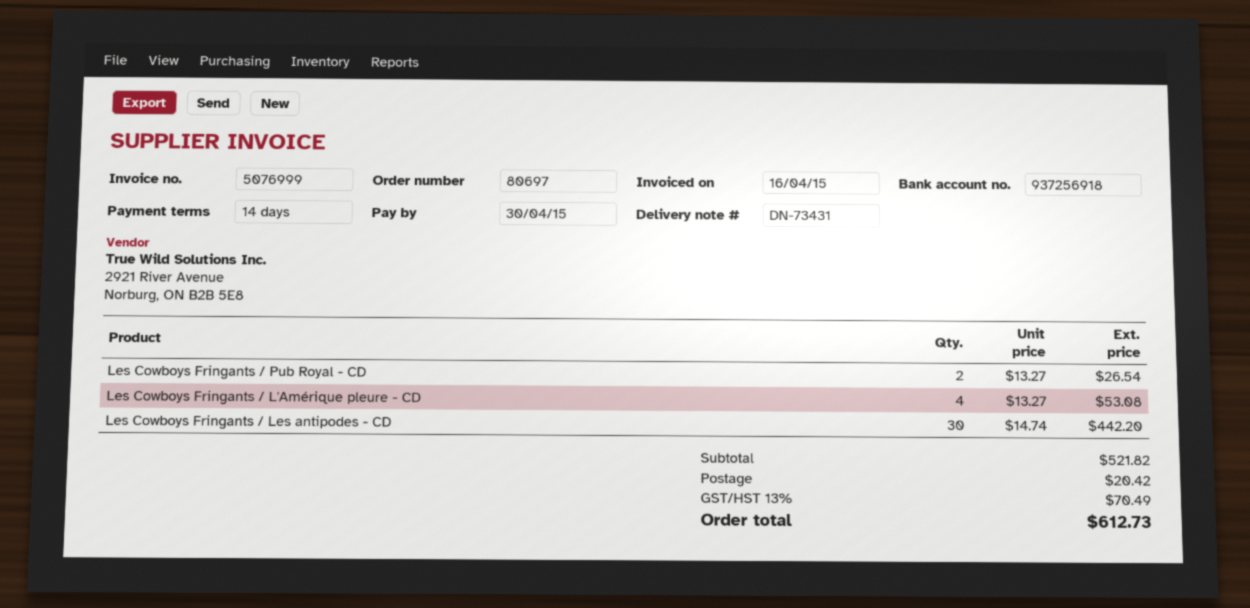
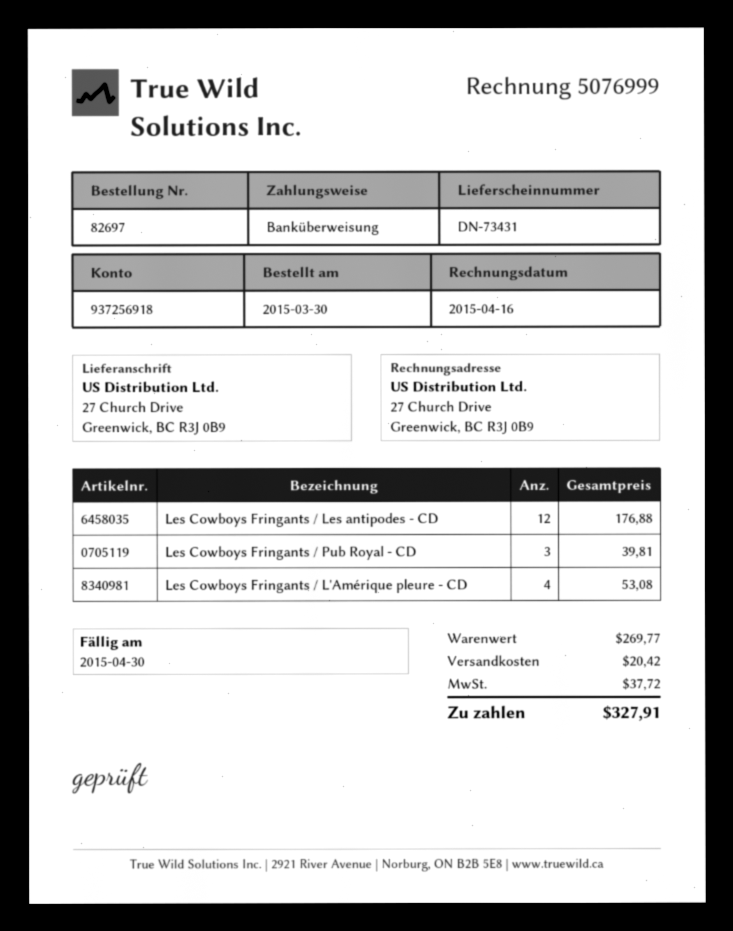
order number: 80697 -> 82697
Les Cowboys Fringants / Pub Royal - CD: 2 for 26.54 -> 3 for 39.81
Les Cowboys Fringants / Les antipodes - CD: 30 for 442.20 -> 12 for 176.88
subtotal: 521.82 -> 269.77
tax: 70.49 -> 37.72
total: 612.73 -> 327.91

